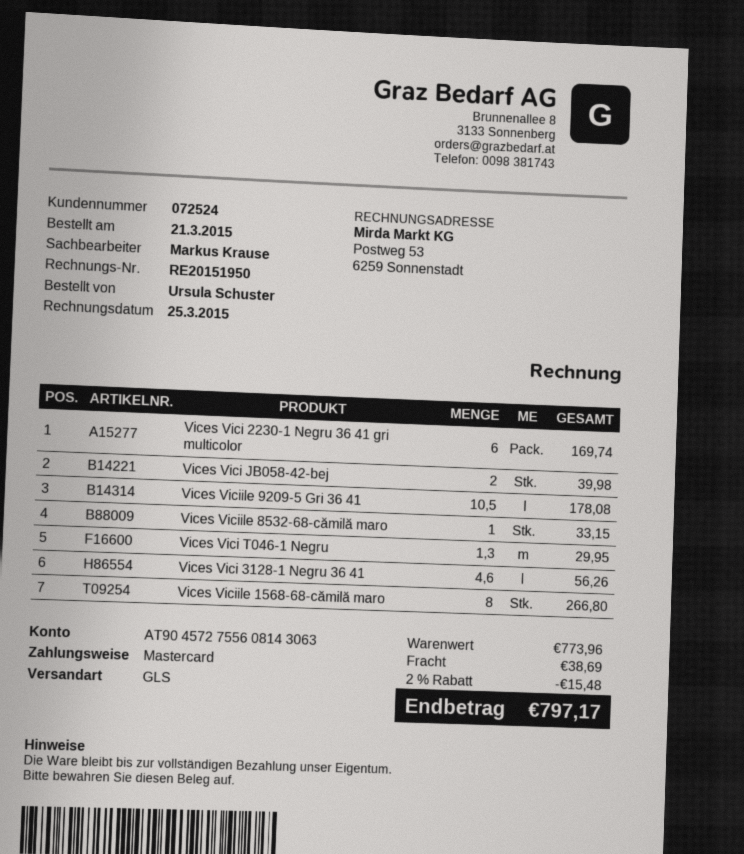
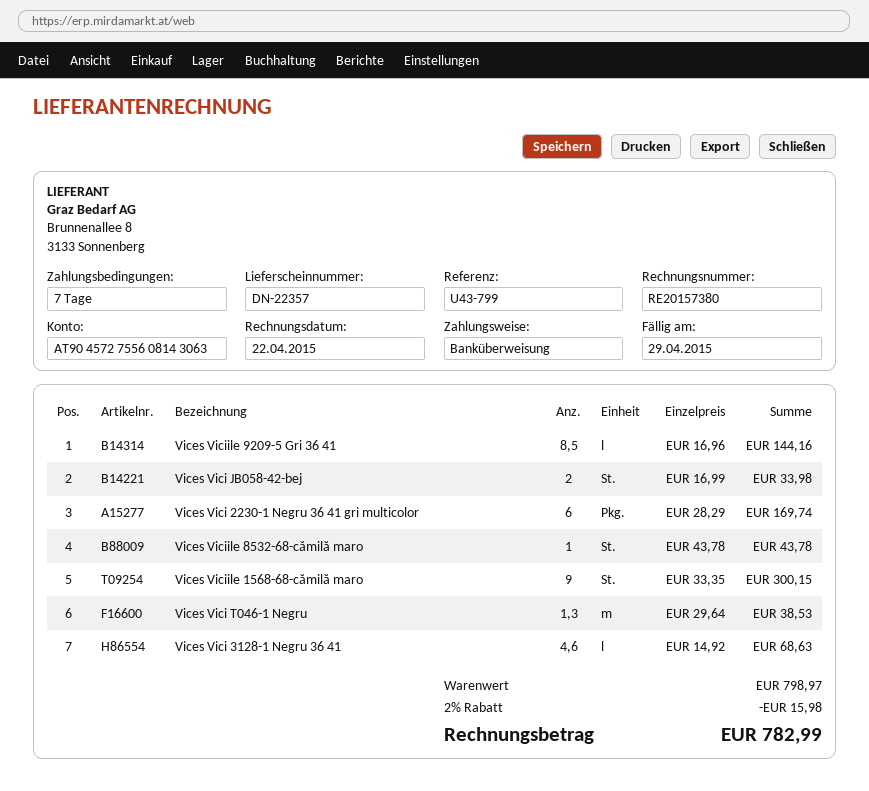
invoice number: RE20151950 -> RE20157380
invoice date: 2015-03-25 -> 2015-04-22
payment method: Mastercard -> bank transfer
Vices Vici JB058-42-bej: 2 for 39.98 -> 2 for 33.98
Vices Viciile 9209-5 Gri 36 41: 10.5 for 178.08 -> 8.5 for 144.16
Vices Viciile 8532-68-cămilă maro: 1 for 33.15 -> 1 for 43.78
Vices Vici T046-1 Negru: 1.3 for 29.95 -> 1.3 for 38.53
Vices Vici 3128-1 Negru 36 41: 4.6 for 56.26 -> 4.6 for 68.63
Vices Viciile 1568-68-cămilă maro: 8 for 266.80 -> 9 for 300.15
subtotal: 773.96 -> 798.97
discount: 2% = 15.48 -> 2% = 15.98
shipping: 38.69 -> none
total: 797.17 -> 782.99

